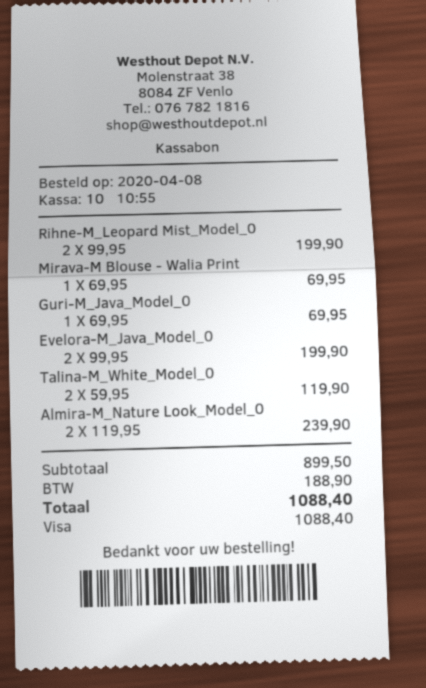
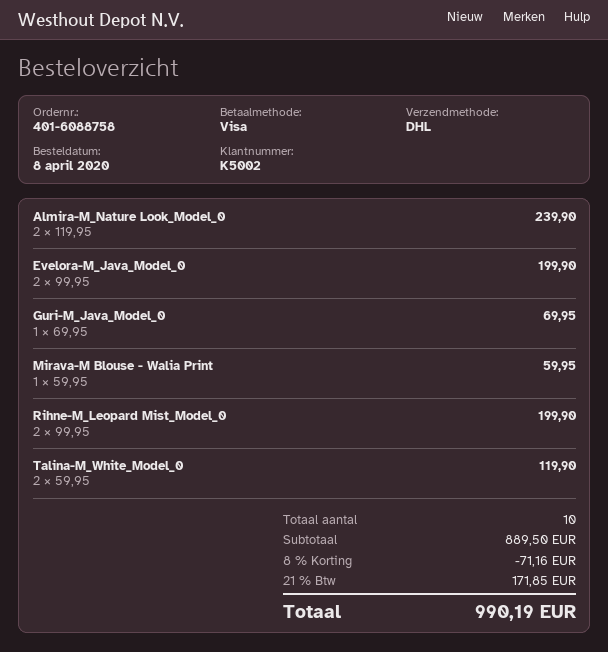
Mirava-M Blouse - Walia Print: 1 x 69.95 = 69.95 -> 1 x 59.95 = 59.95
subtotal: 899.50 -> 889.50
discount: none -> 8% = 71.16
tax: 188.90 -> 171.85
total: 1088.40 -> 990.19

